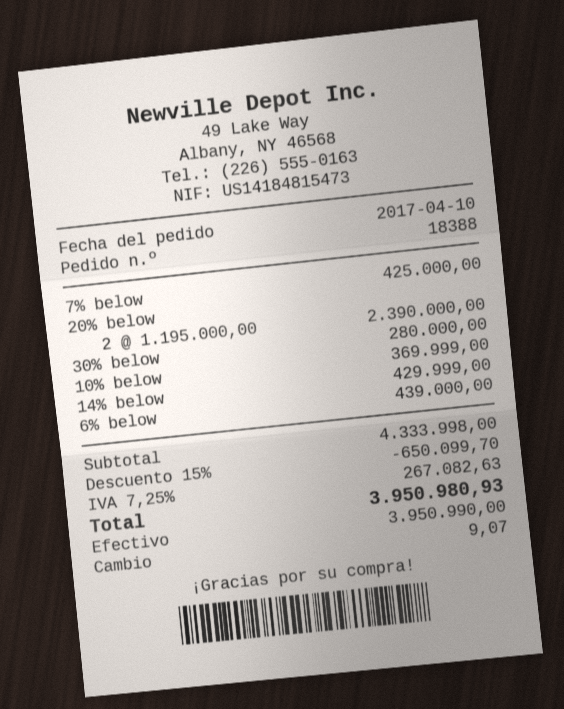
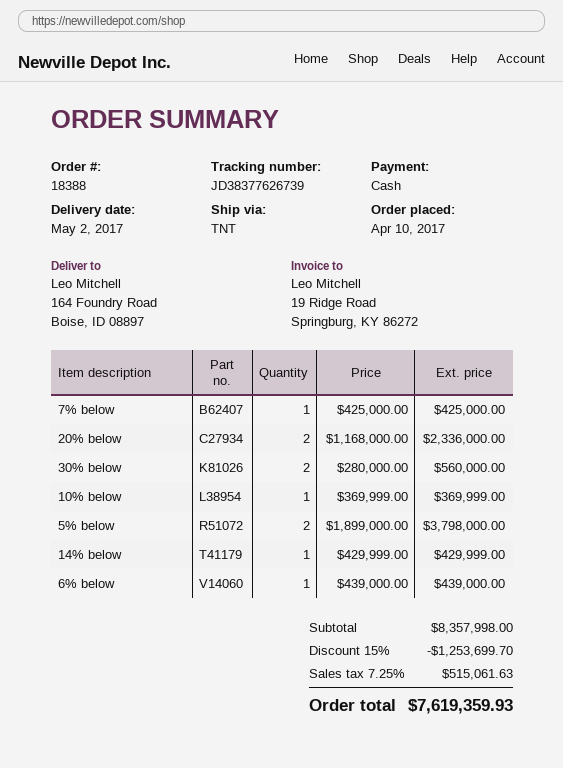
20% below: 2 x 1195000.00 = 2390000.00 -> 2 x 1168000.00 = 2336000.00
30% below: 1 x 280000.00 = 280000.00 -> 2 x 280000.00 = 560000.00
5% below: none -> 2 x 1899000.00 = 3798000.00
subtotal: 4333998.00 -> 8357998.00
discount: 15% = 650099.70 -> 15% = 1253699.70
tax: 7.25% = 267082.63 -> 7.25% = 515061.63
total: 3950980.93 -> 7619359.93

